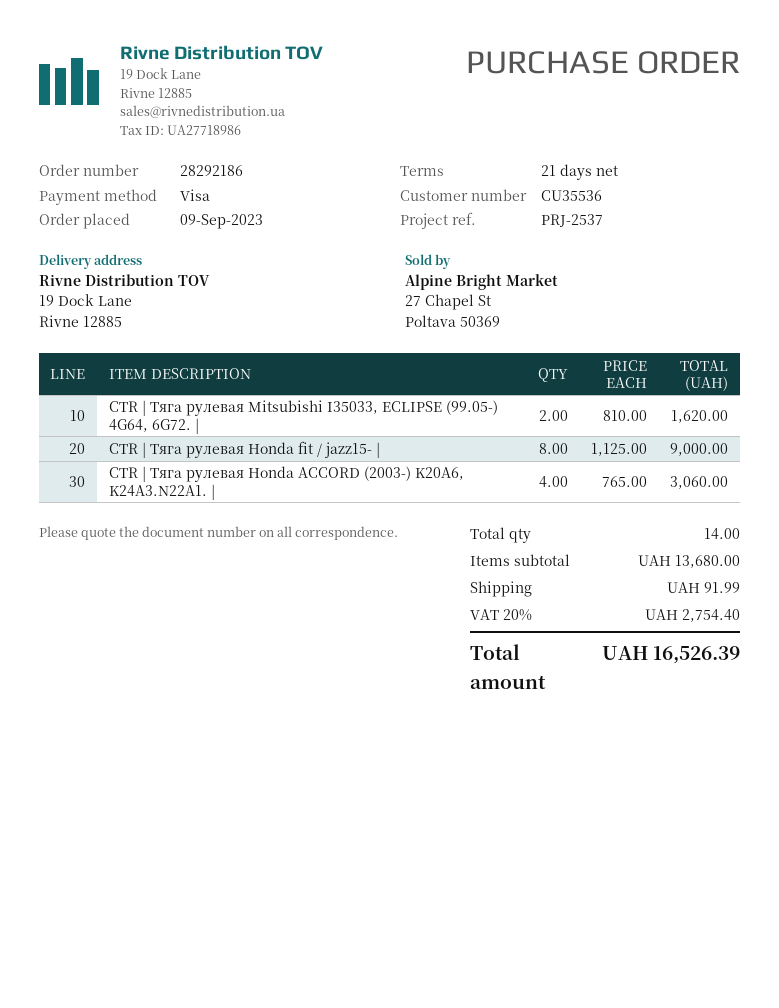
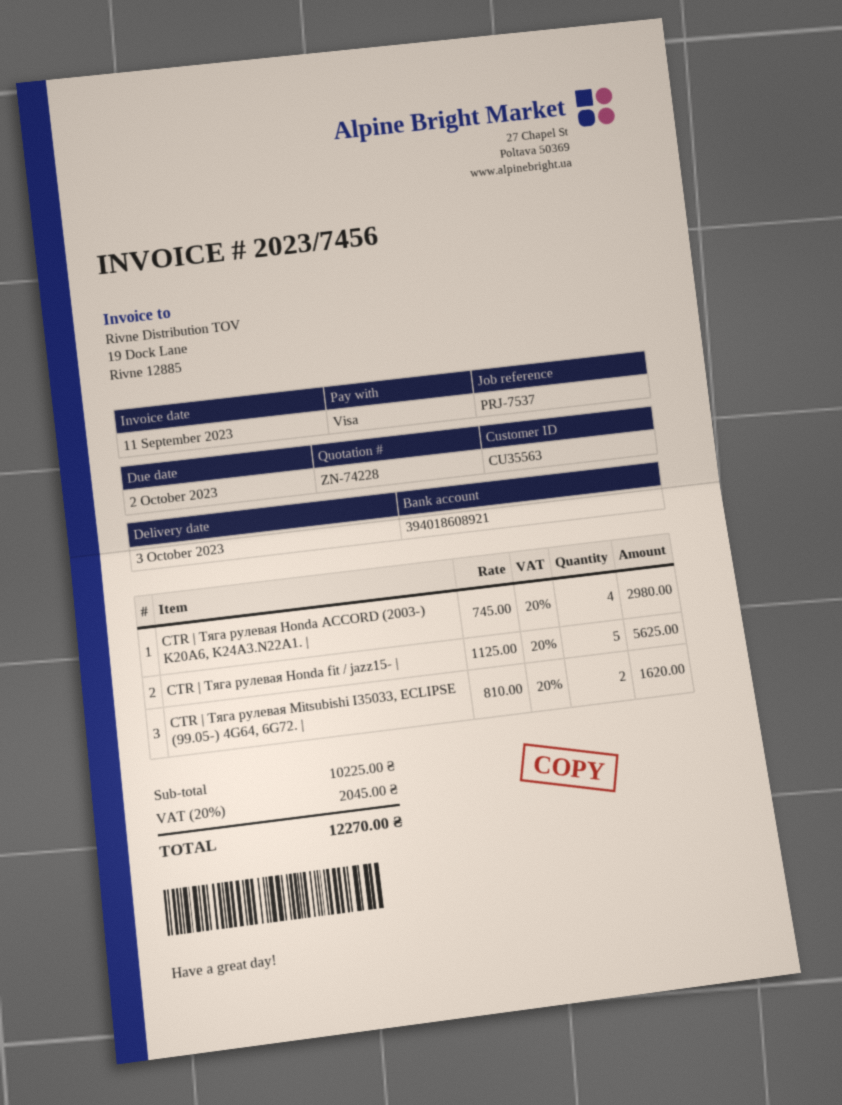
customer number: CU35536 -> CU35563
reference: PRJ-2537 -> PRJ-7537
CTR | Тяга рулевая Honda fit / jazz15- |: 8 x 1125.00 = 9000.00 -> 5 x 1125.00 = 5625.00
CTR | Тяга рулевая Honda ACCORD (2003-) K20A6, K24A3.N22A1. |: 4 x 765.00 = 3060.00 -> 4 x 745.00 = 2980.00
subtotal: 13680.00 -> 10225.00
shipping: 91.99 -> none
tax: 20% = 2754.40 -> 20% = 2045.00
total: 16526.39 -> 12270.00

